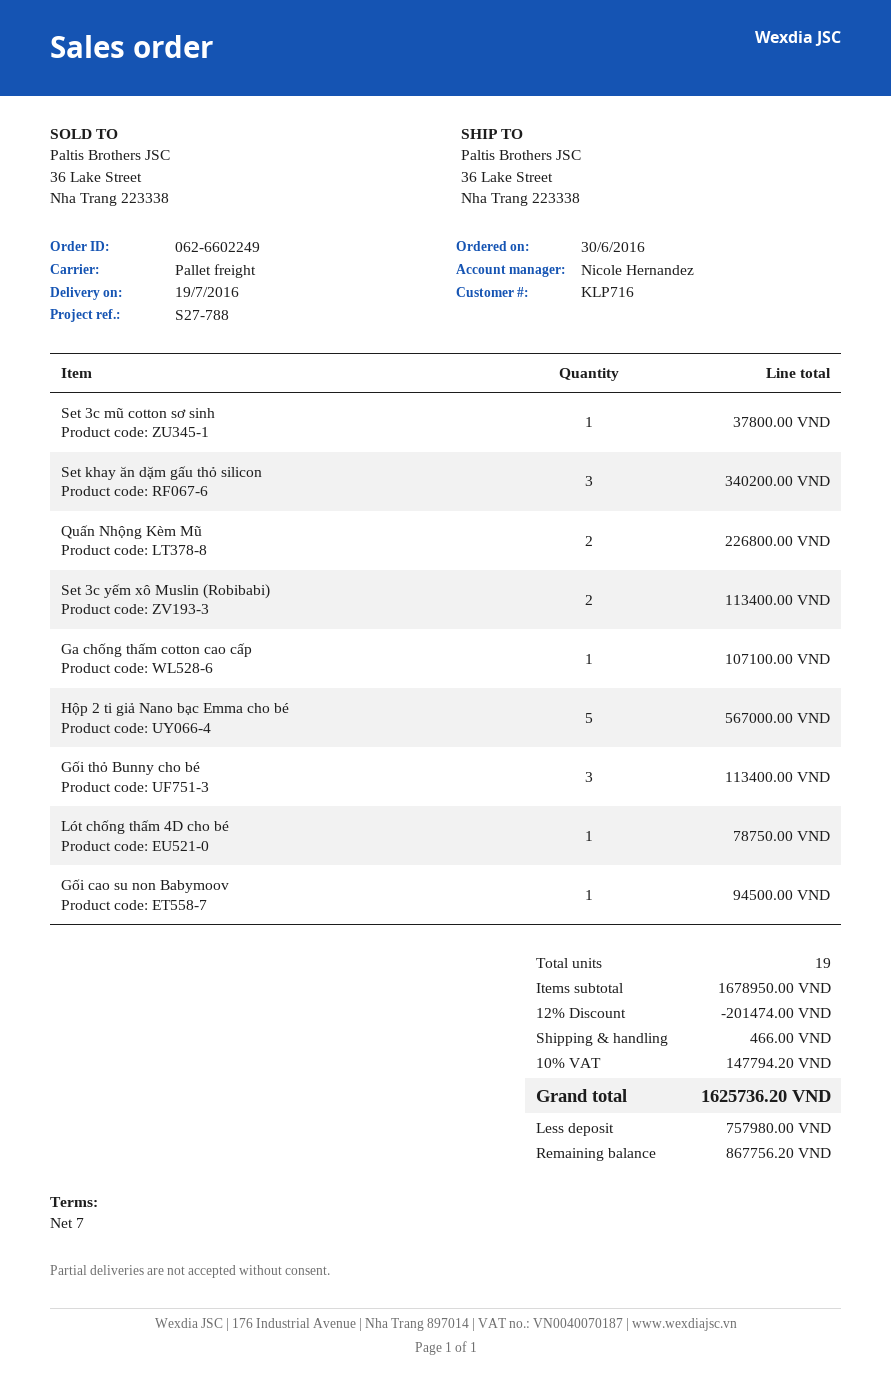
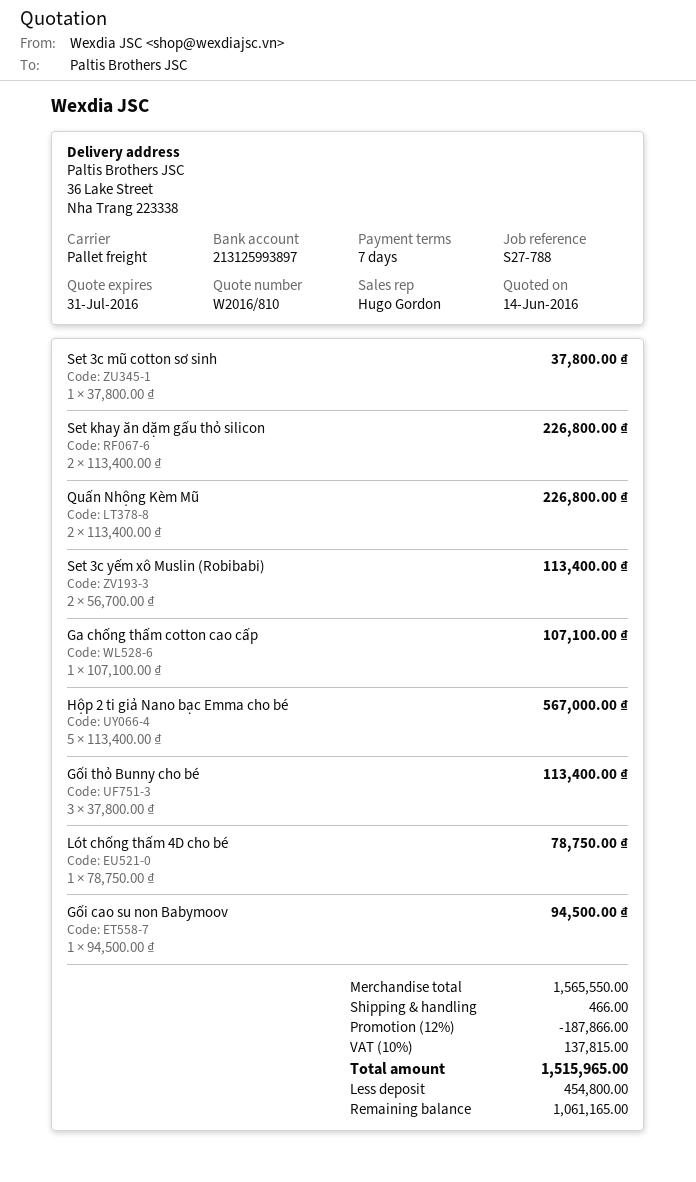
sales rep: Nicole Hernandez -> Hugo Gordon
Set khay ăn dặm gấu thỏ silicon: 3 for 340200.00 -> 2 for 226800.00
subtotal: 1678950.00 -> 1565550.00
discount: 12% = 201474.00 -> 12% = 187866.00
tax: 10% = 147794.20 -> 10% = 137815.00
total: 1625736.20 -> 1515965.00
deposit: 757980.00 -> 454800.00
balance: 867756.20 -> 1061165.00

